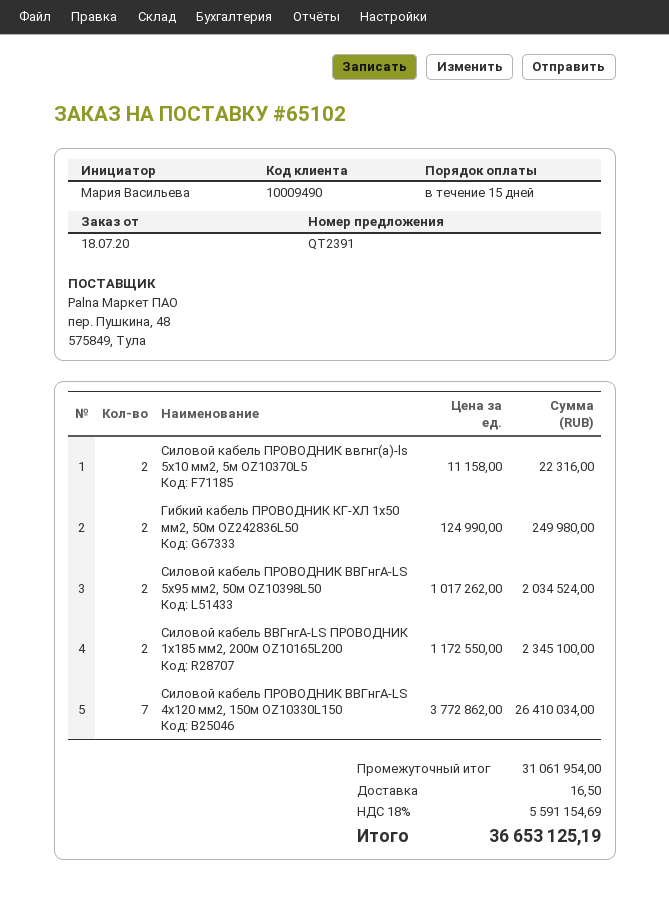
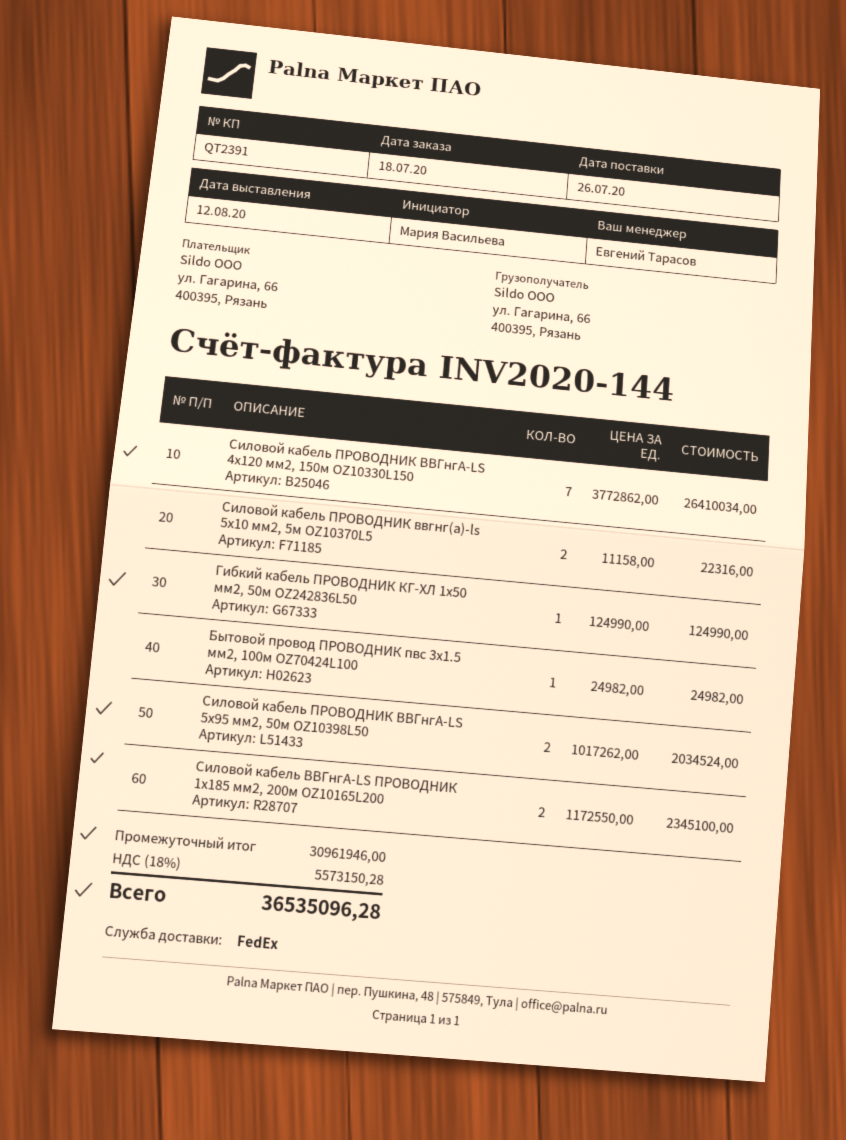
Гибкий кабель ПРОВОДНИК КГ-ХЛ 1x50 мм2, 50м OZ242836L50: 2 x 124990.00 = 249980.00 -> 1 x 124990.00 = 124990.00
Бытовой провод ПРОВОДНИК пвс 3x1.5 мм2, 100м OZ70424L100: none -> 1 x 24982.00 = 24982.00
subtotal: 31061954.00 -> 30961946.00
shipping: 16.50 -> none
tax: 18% = 5591154.69 -> 18% = 5573150.28
total: 36653125.19 -> 36535096.28

